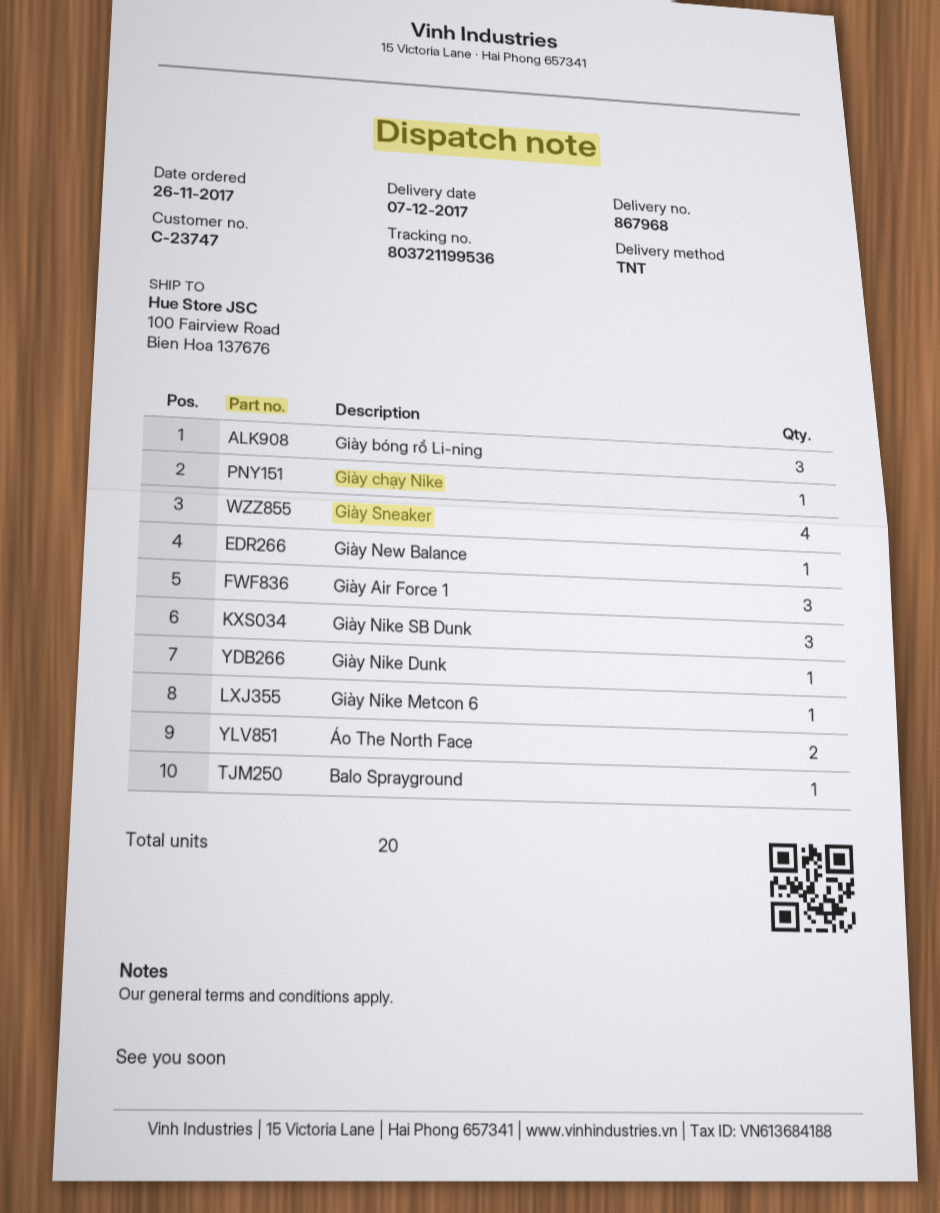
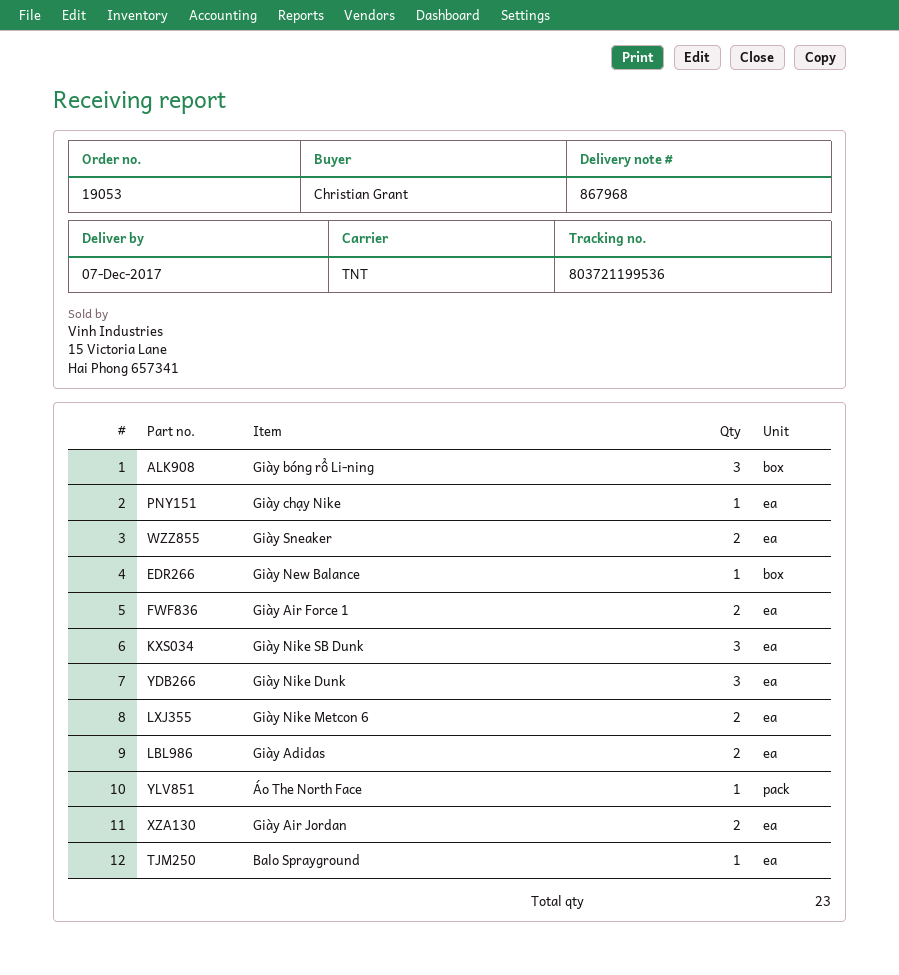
Giày Sneaker: 4 -> 2
Giày Air Force 1: 3 -> 2
Giày Nike Dunk: 1 -> 3
Giày Nike Metcon 6: 1 -> 2
Áo The North Face: 2 -> 1
Giày Adidas: none -> 2
Giày Air Jordan: none -> 2
total quantity: 20 -> 23

